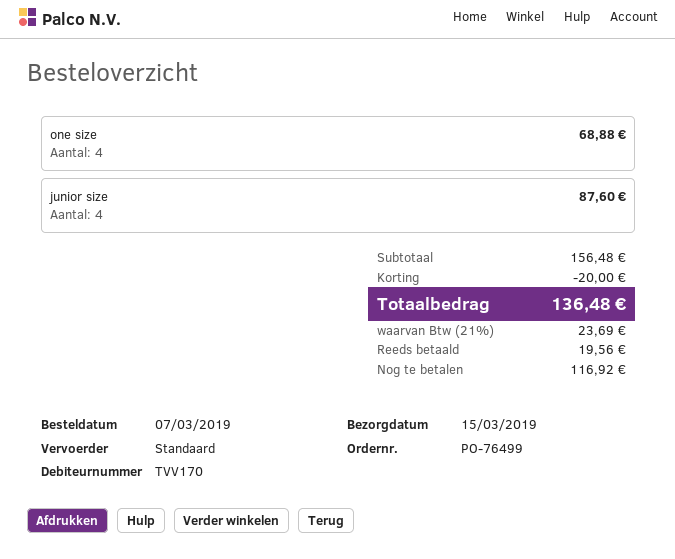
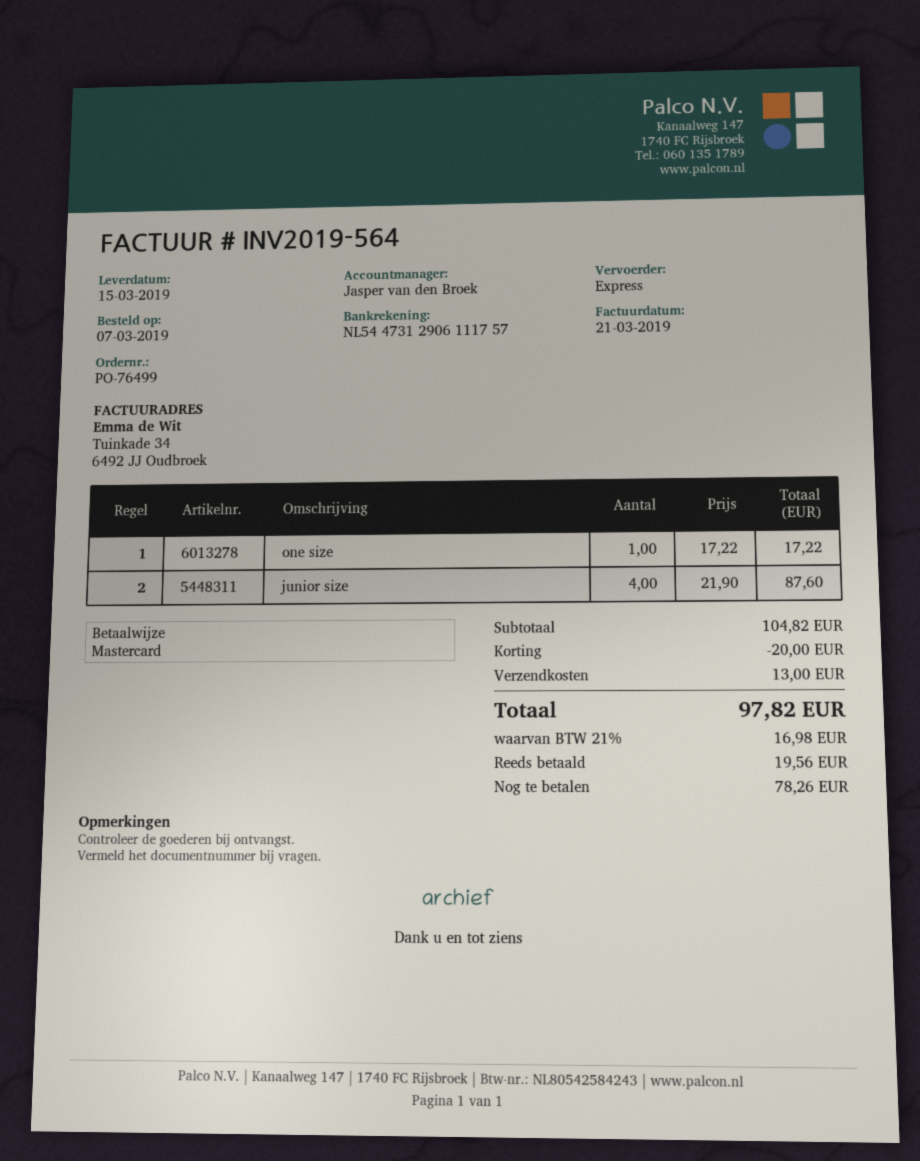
shipping method: standard -> express
one size: 4 for 68.88 -> 1 for 17.22
subtotal: 156.48 -> 104.82
shipping: none -> 13.00
tax: 21% = 23.69 -> 21% = 16.98
total: 136.48 -> 97.82
balance: 116.92 -> 78.26

